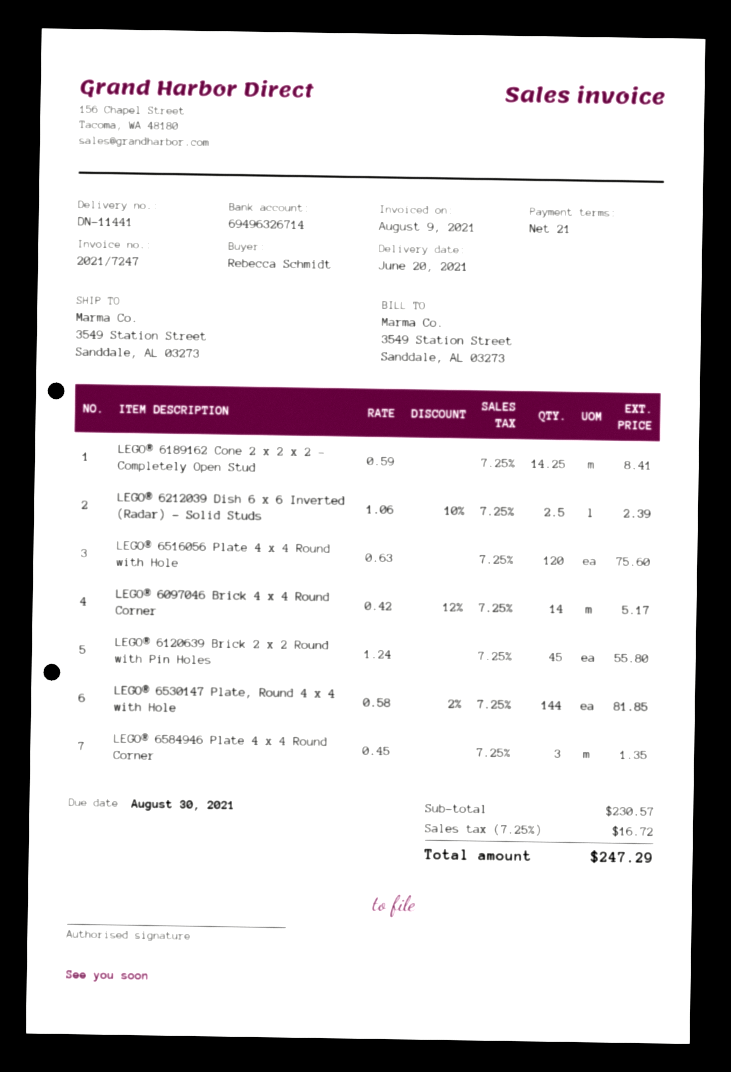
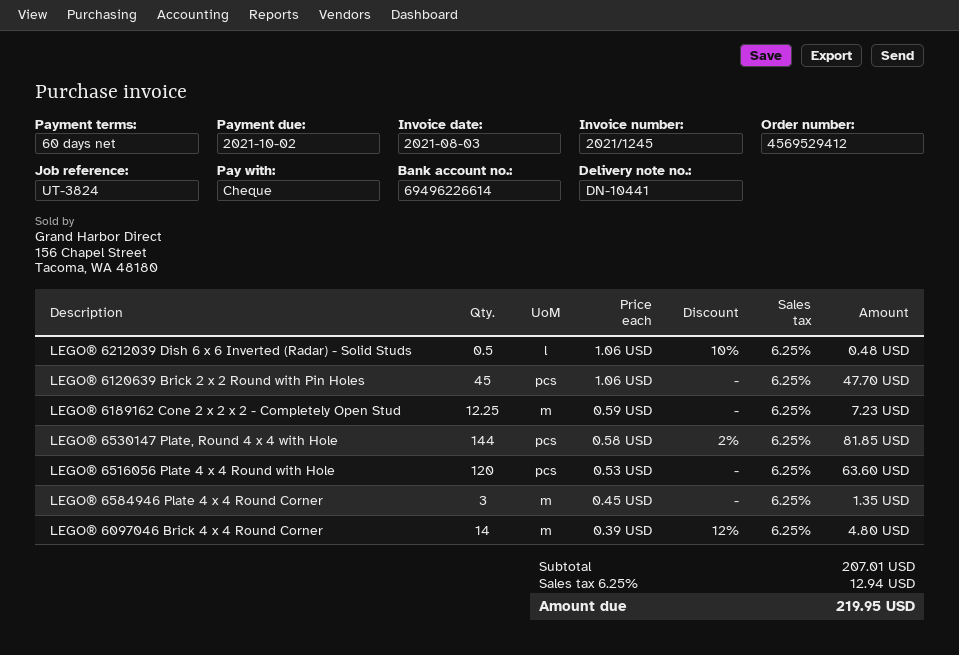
delivery note number: DN-11441 -> DN-10441
invoice number: 2021/7247 -> 2021/1245
invoice date: 2021-08-09 -> 2021-08-03
payment terms: 21 days -> 60 days
due date: 2021-08-30 -> 2021-10-02
bank account: 69496326714 -> 69496226614
LEGO® 6189162 Cone 2 x 2 x 2 - Completely Open Stud: 14.25 x 0.59 = 8.41 -> 12.25 x 0.59 = 7.23
LEGO® 6212039 Dish 6 x 6 Inverted (Radar) - Solid Studs: 2.5 x 1.06 - 10% = 2.39 -> 0.5 x 1.06 - 10% = 0.48
LEGO® 6516056 Plate 4 x 4 Round with Hole: 120 x 0.63 = 75.60 -> 120 x 0.53 = 63.60
LEGO® 6097046 Brick 4 x 4 Round Corner: 14 x 0.42 - 12% = 5.17 -> 14 x 0.39 - 12% = 4.80
LEGO® 6120639 Brick 2 x 2 Round with Pin Holes: 45 x 1.24 = 55.80 -> 45 x 1.06 = 47.70
subtotal: 230.57 -> 207.01
tax: 7.25% = 16.72 -> 6.25% = 12.94
total: 247.29 -> 219.95

